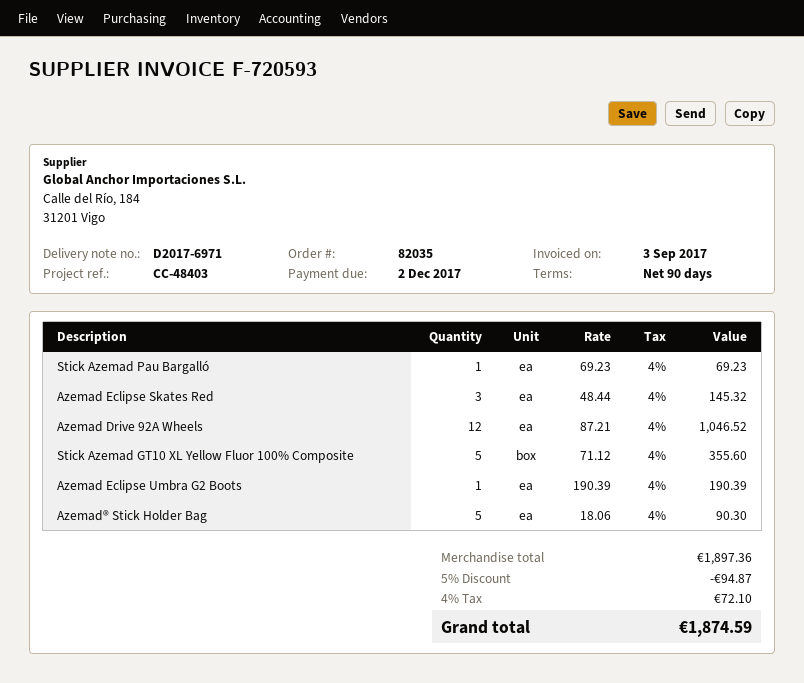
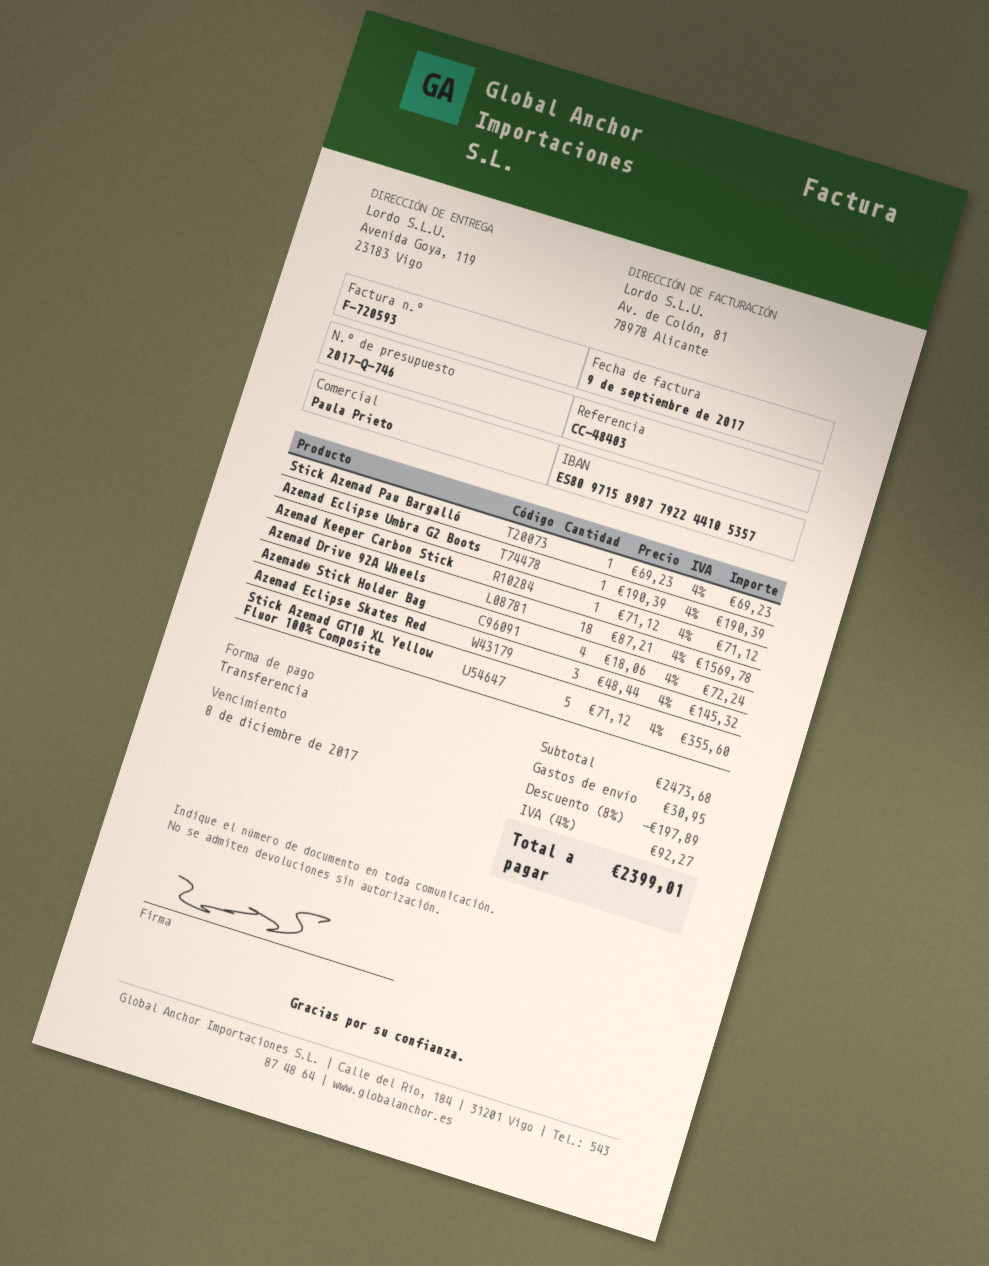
invoice date: 2017-09-03 -> 2017-09-09
due date: 2017-12-02 -> 2017-12-08
Azemad Drive 92A Wheels: 12 x 87.21 = 1046.52 -> 18 x 87.21 = 1569.78
Azemad® Stick Holder Bag: 5 x 18.06 = 90.30 -> 4 x 18.06 = 72.24
Azemad Keeper Carbon Stick: none -> 1 x 71.12 = 71.12
subtotal: 1897.36 -> 2473.68
discount: 5% = 94.87 -> 8% = 197.89
shipping: none -> 30.95
tax: 4% = 72.10 -> 4% = 92.27
total: 1874.59 -> 2399.01

